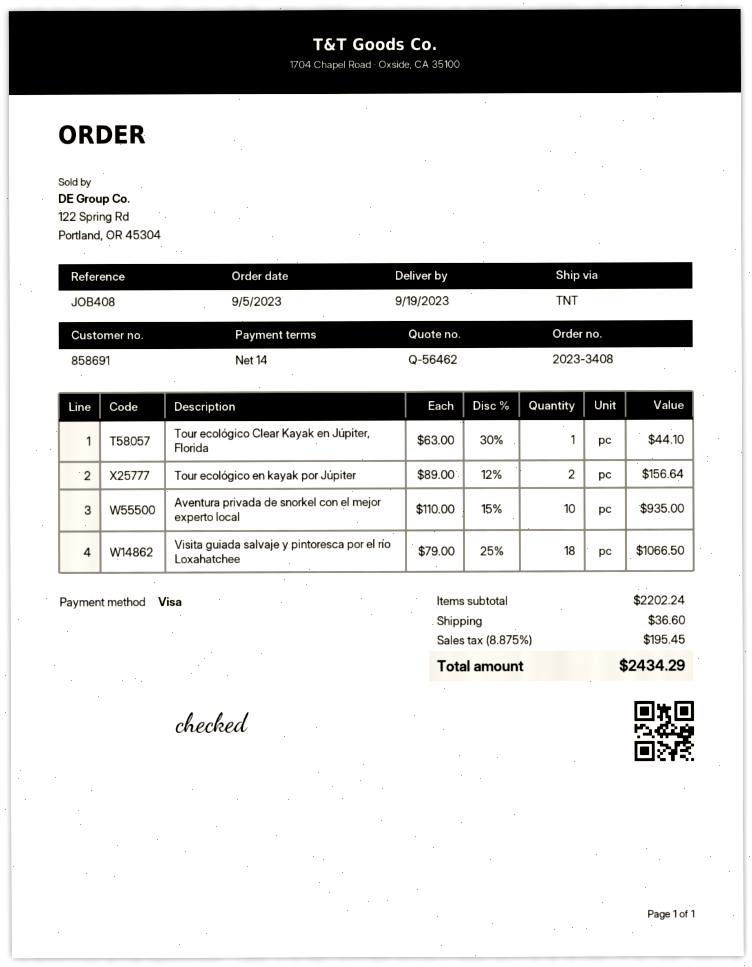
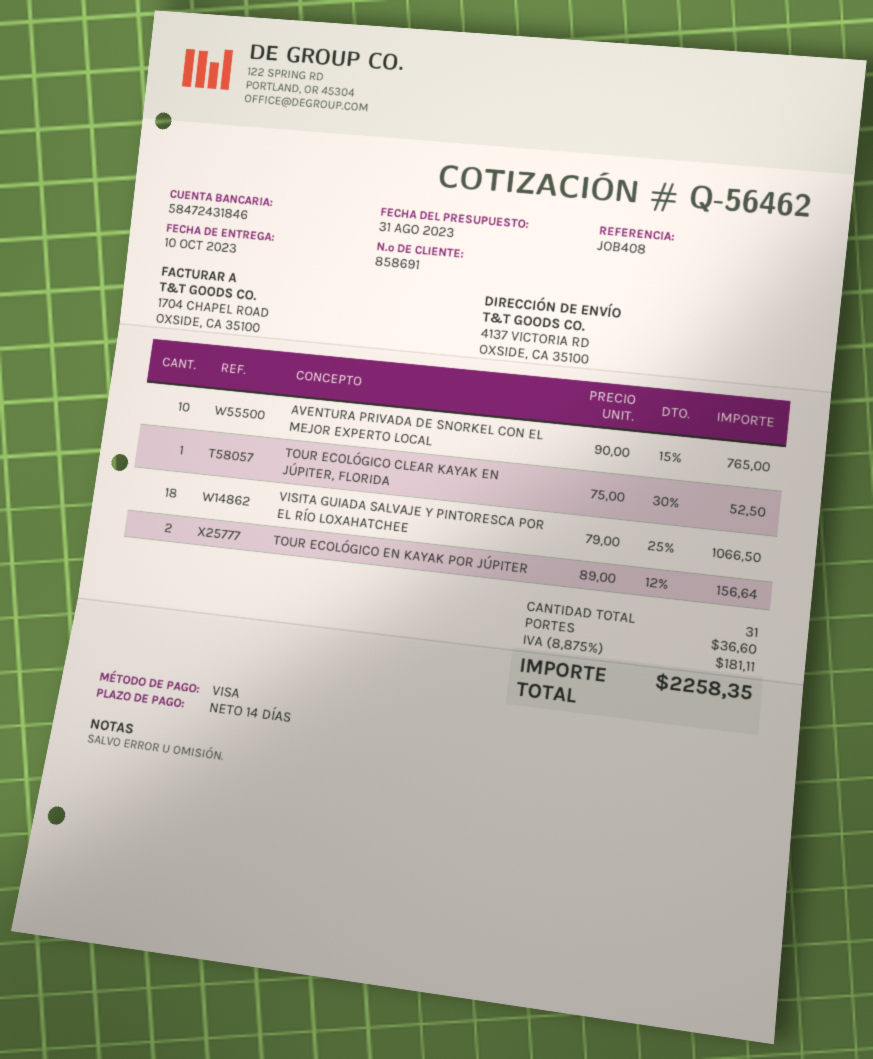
delivery date: 2023-09-19 -> 2023-10-10
Tour ecológico Clear Kayak en Júpiter, Florida: 1 x 63.00 - 30% = 44.10 -> 1 x 75.00 - 30% = 52.50
Aventura privada de snorkel con el mejor experto local: 10 x 110.00 - 15% = 935.00 -> 10 x 90.00 - 15% = 765.00
tax: 8.875% = 195.45 -> 8.875% = 181.11
total: 2434.29 -> 2258.35

